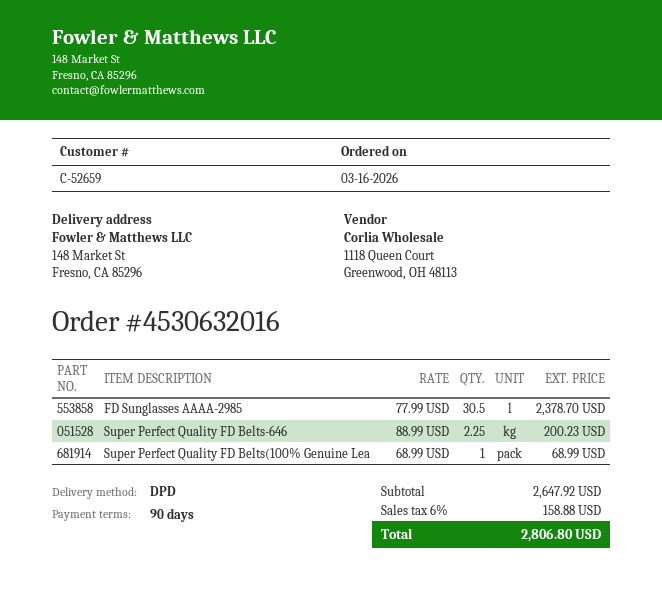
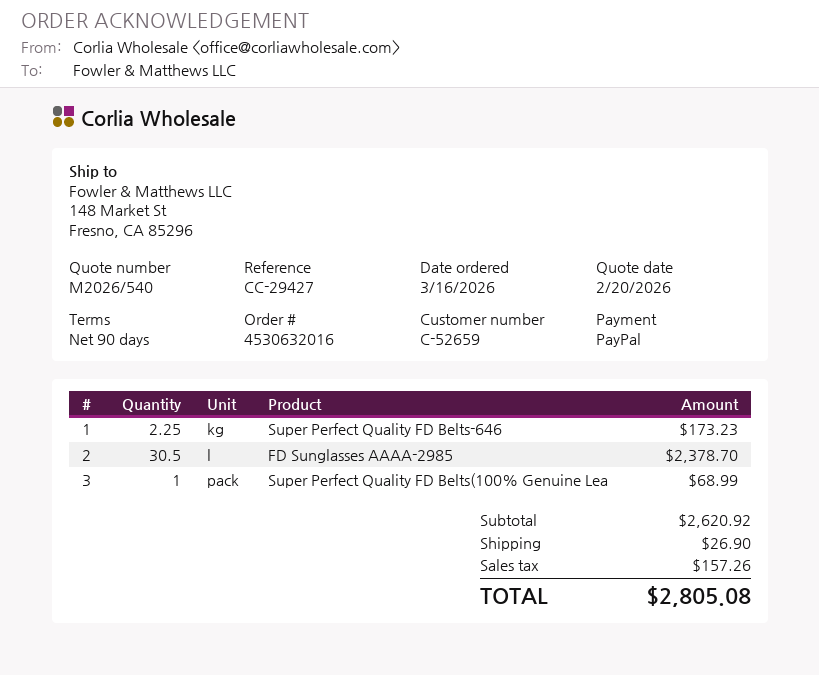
Super Perfect Quality FD Belts-646: 2.25 for 200.23 -> 2.25 for 173.23
subtotal: 2647.92 -> 2620.92
shipping: none -> 26.90
tax: 158.88 -> 157.26
total: 2806.80 -> 2805.08

